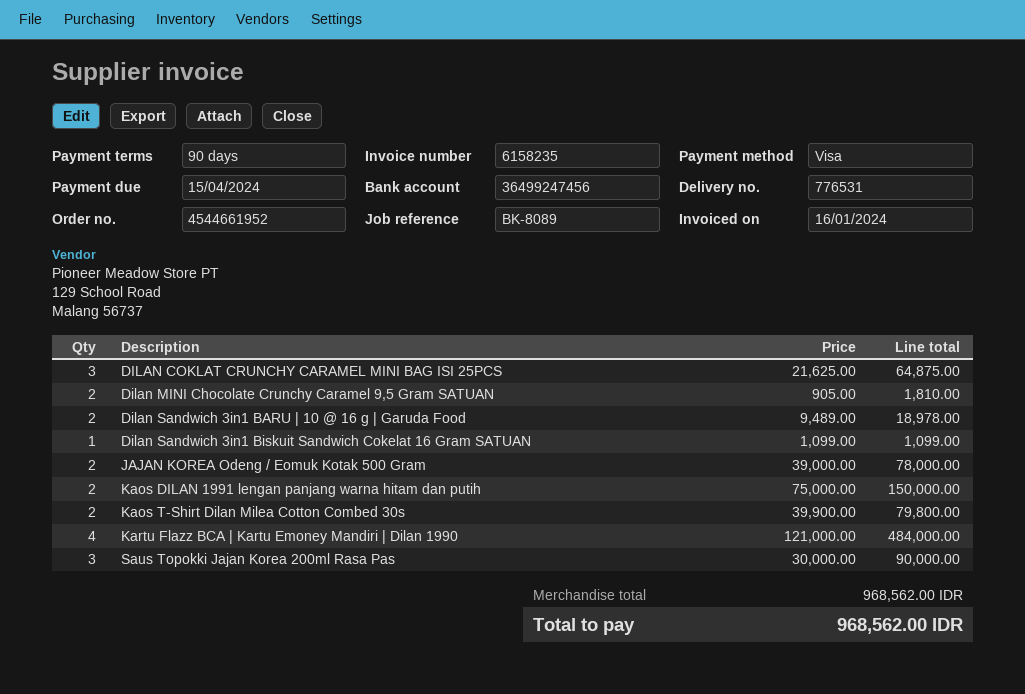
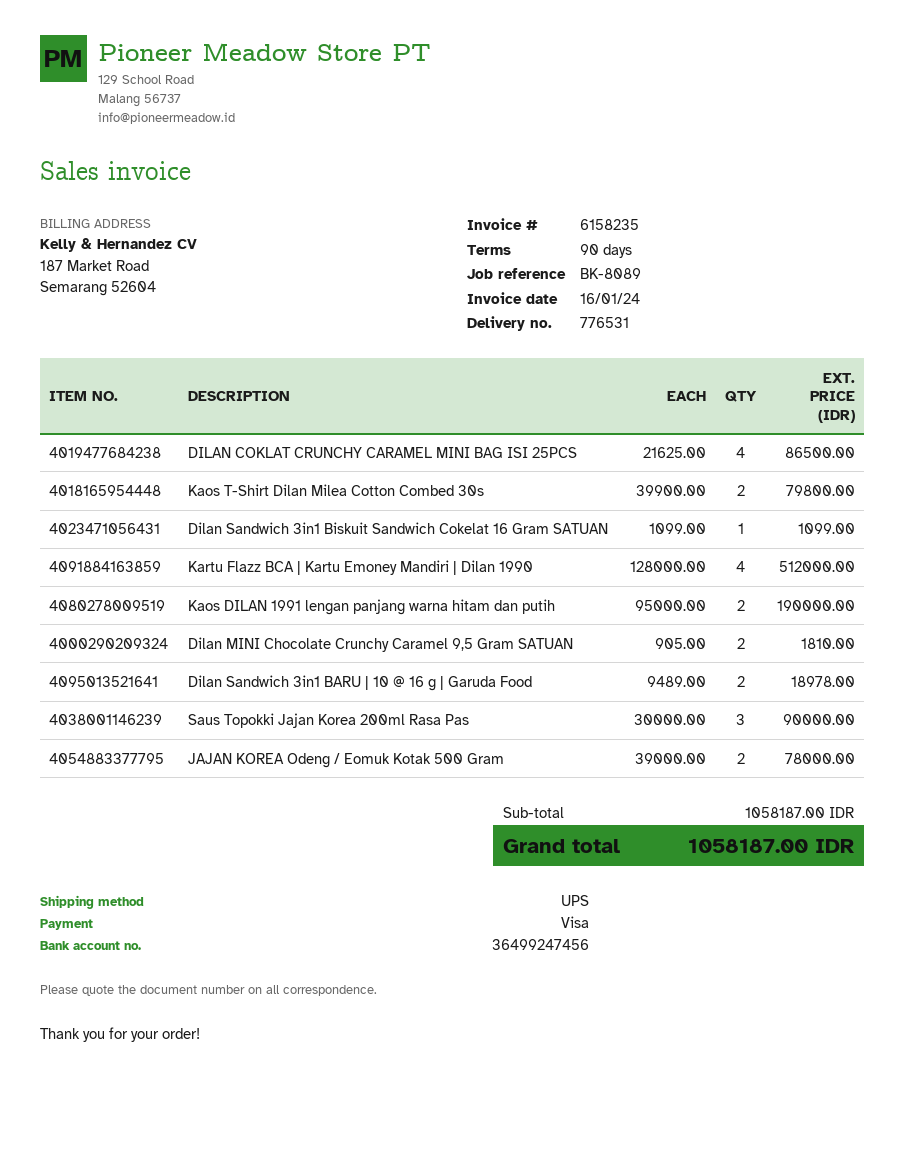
DILAN COKLAT CRUNCHY CARAMEL MINI BAG ISI 25PCS: 3 x 21625.00 = 64875.00 -> 4 x 21625.00 = 86500.00
Kaos DILAN 1991 lengan panjang warna hitam dan putih: 2 x 75000.00 = 150000.00 -> 2 x 95000.00 = 190000.00
Kartu Flazz BCA | Kartu Emoney Mandiri | Dilan 1990: 4 x 121000.00 = 484000.00 -> 4 x 128000.00 = 512000.00
subtotal: 968562.00 -> 1058187.00
total: 968562.00 -> 1058187.00

